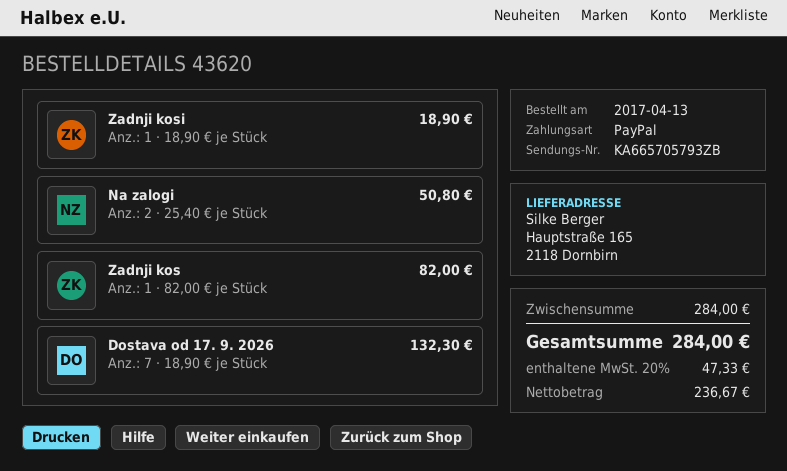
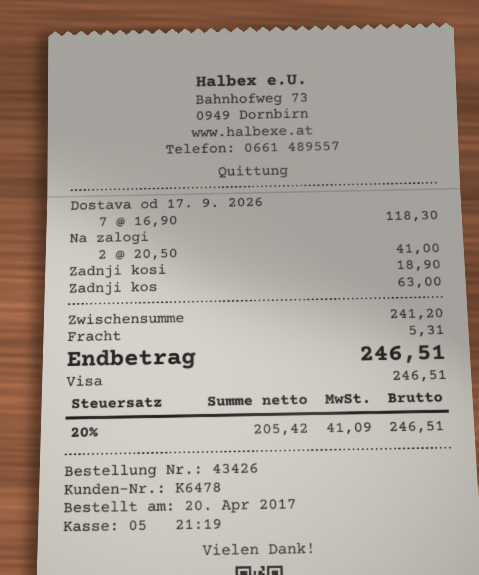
order number: 43620 -> 43426
order date: 2017-04-13 -> 2017-04-20
payment method: PayPal -> Visa
Na zalogi: 2 x 25.40 = 50.80 -> 2 x 20.50 = 41.00
Zadnji kos: 1 x 82.00 = 82.00 -> 1 x 63.00 = 63.00
Dostava od 17. 9. 2026: 7 x 18.90 = 132.30 -> 7 x 16.90 = 118.30
subtotal: 284.00 -> 241.20
shipping: none -> 5.31
net: 236.67 -> 205.42
tax: 20% = 47.33 -> 20% = 41.09
total: 284.00 -> 246.51

